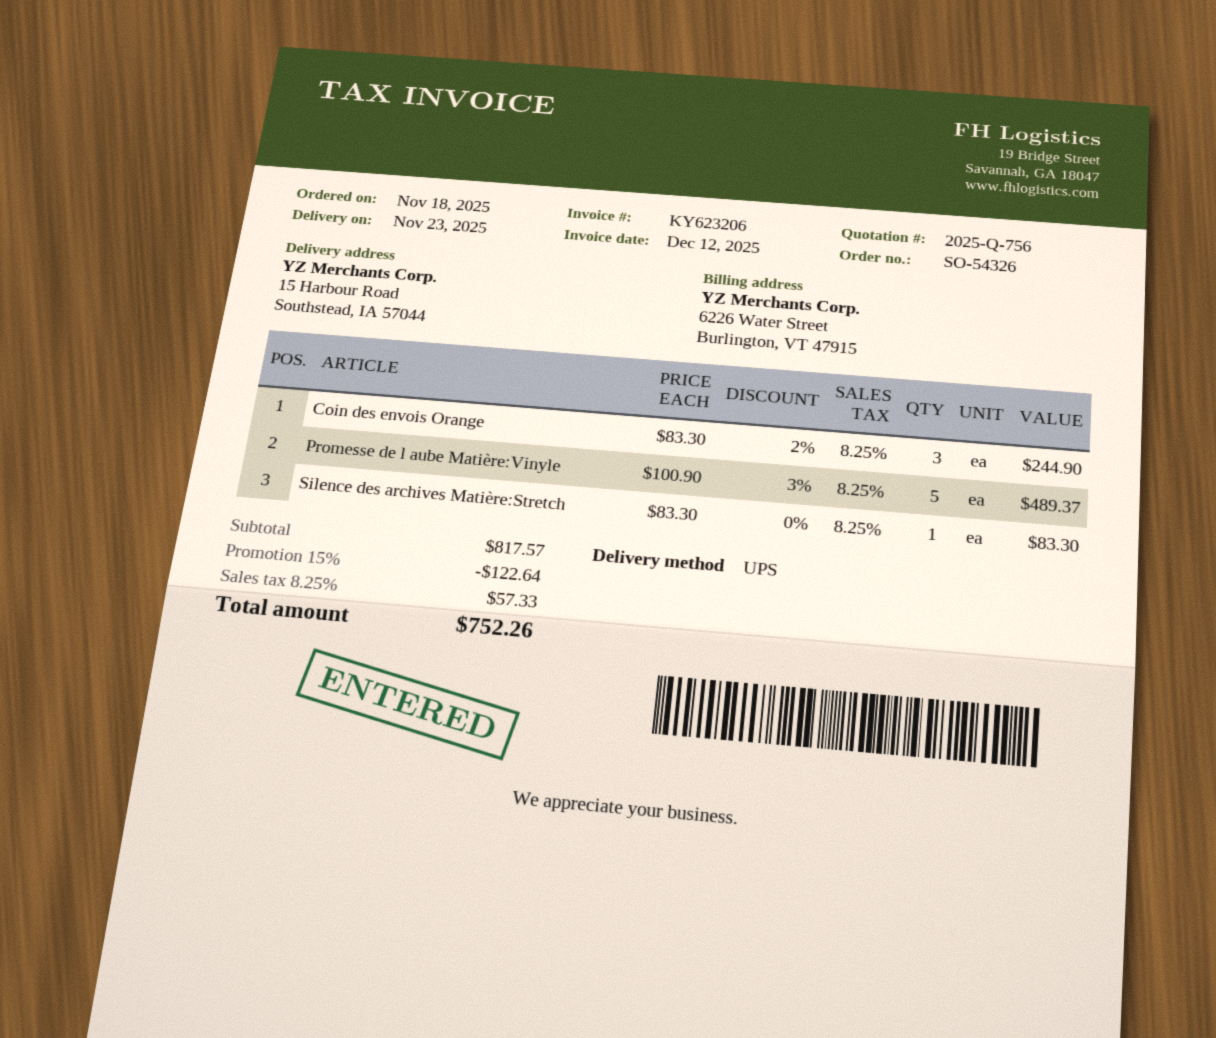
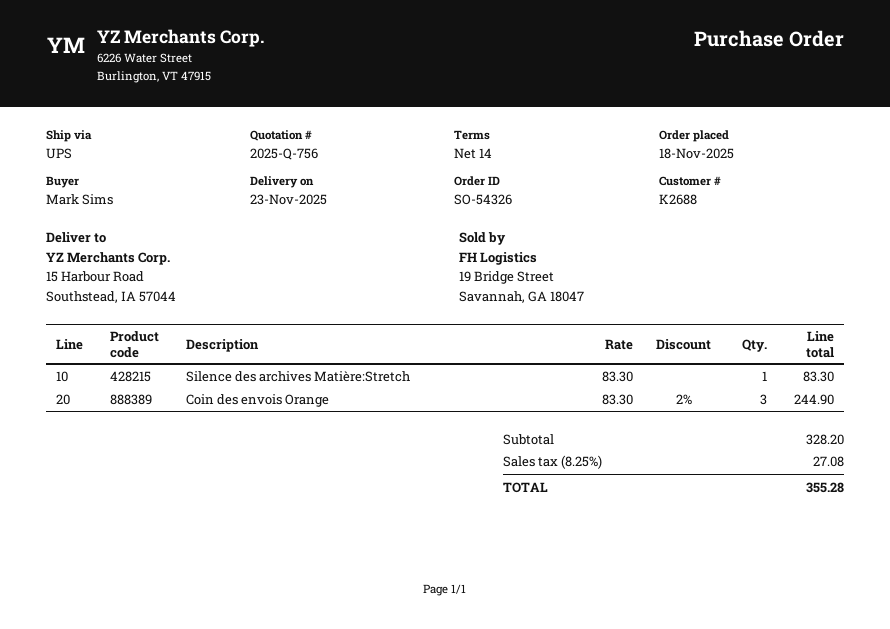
Promesse de l aube Matière:Vinyle: 5 x 100.90 - 3% = 489.37 -> none
subtotal: 817.57 -> 328.20
discount: 15% = 122.64 -> none
tax: 8.25% = 57.33 -> 8.25% = 27.08
total: 752.26 -> 355.28

